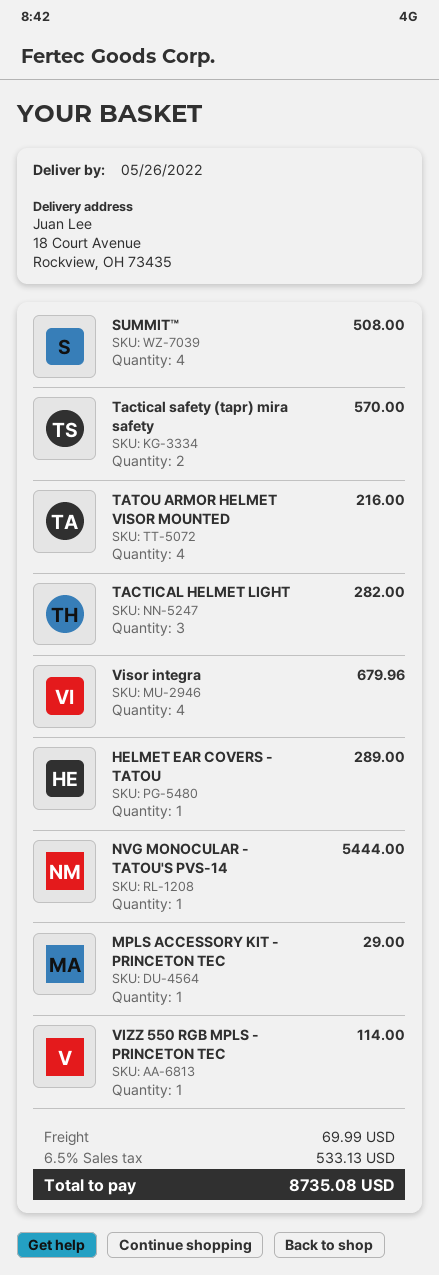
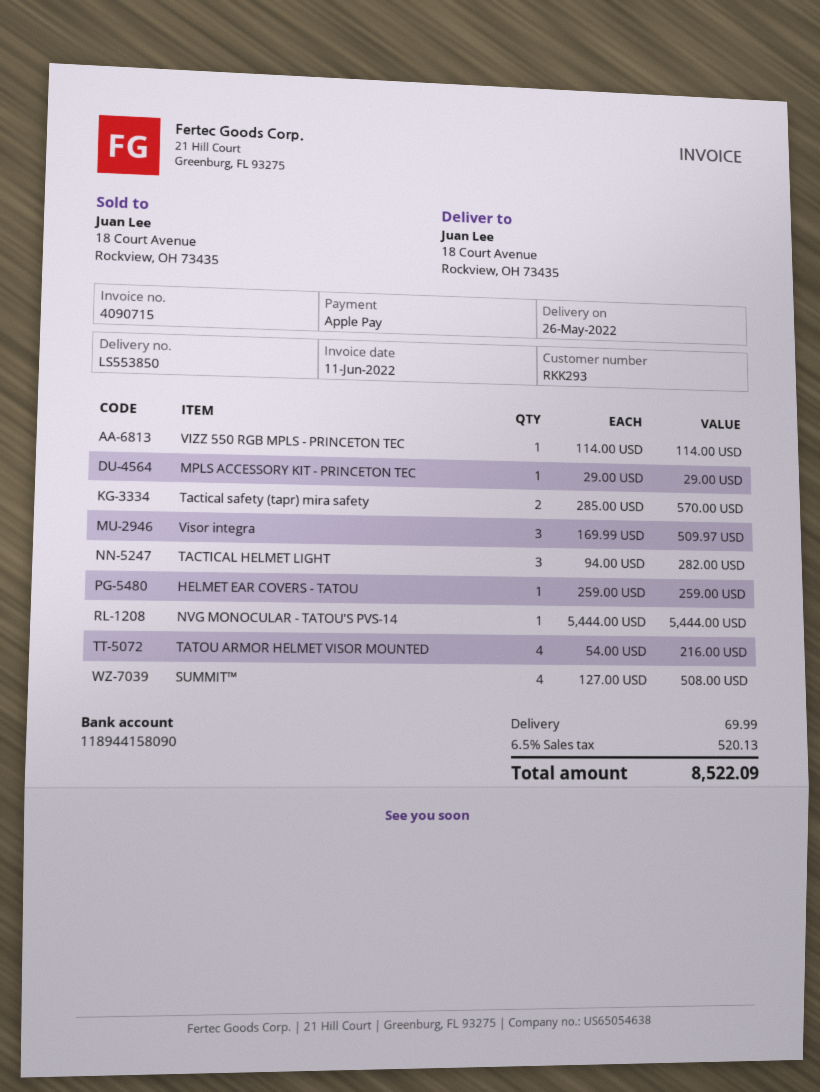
Visor integra: 4 for 679.96 -> 3 for 509.97
HELMET EAR COVERS - TATOU: 1 for 289.00 -> 1 for 259.00
tax: 6.5% = 533.13 -> 6.5% = 520.13
total: 8735.08 -> 8522.09

